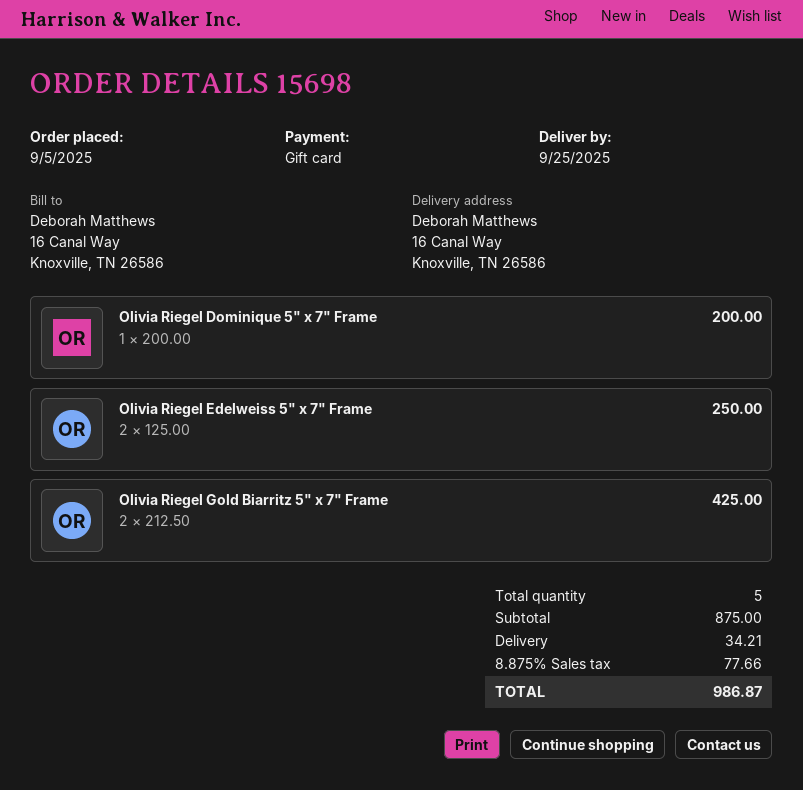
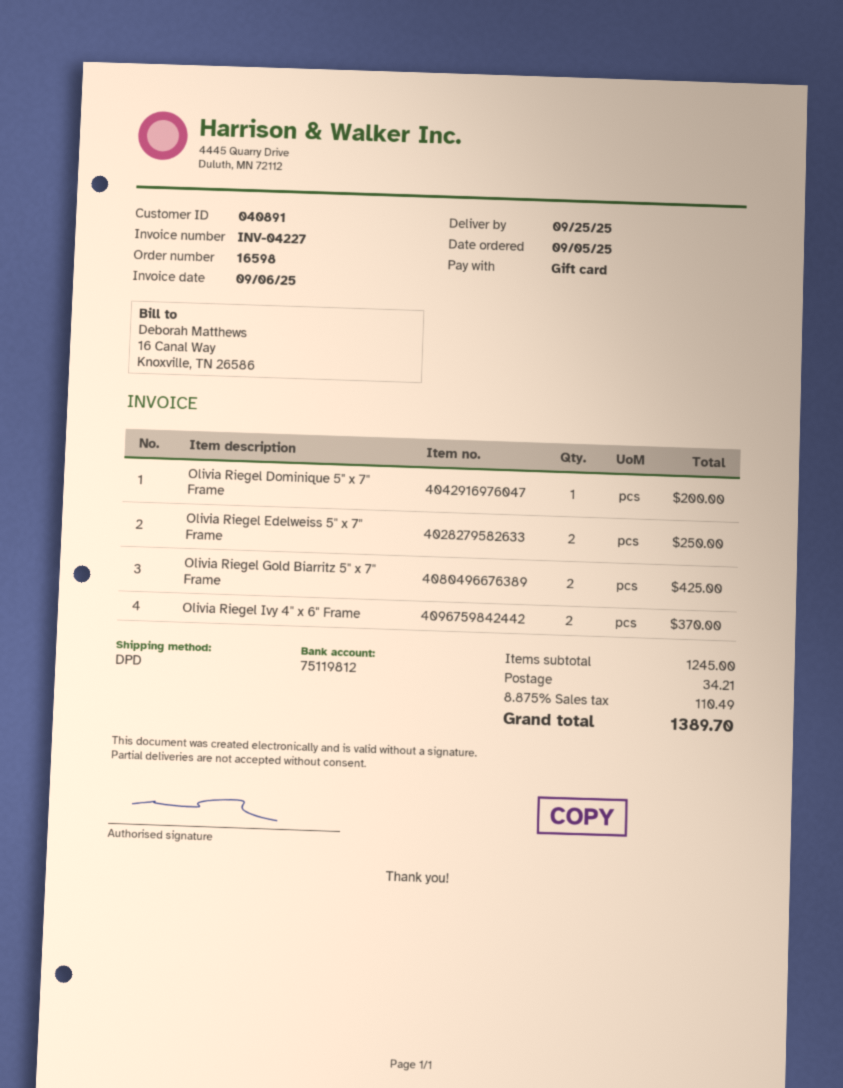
order number: 15698 -> 16598
Olivia Riegel Ivy 4" x 6" Frame: none -> 2 for 370.00
subtotal: 875.00 -> 1245.00
tax: 8.875% = 77.66 -> 8.875% = 110.49
total: 986.87 -> 1389.70

